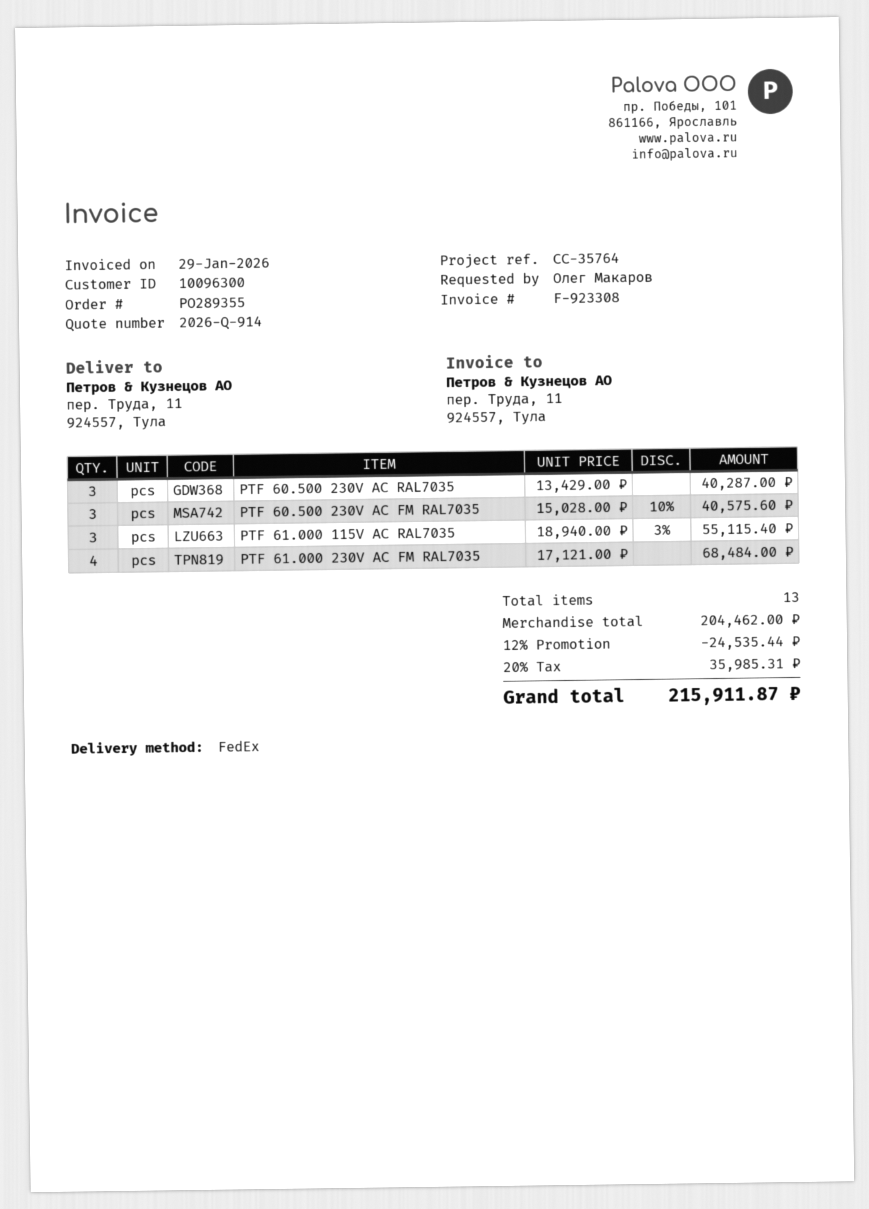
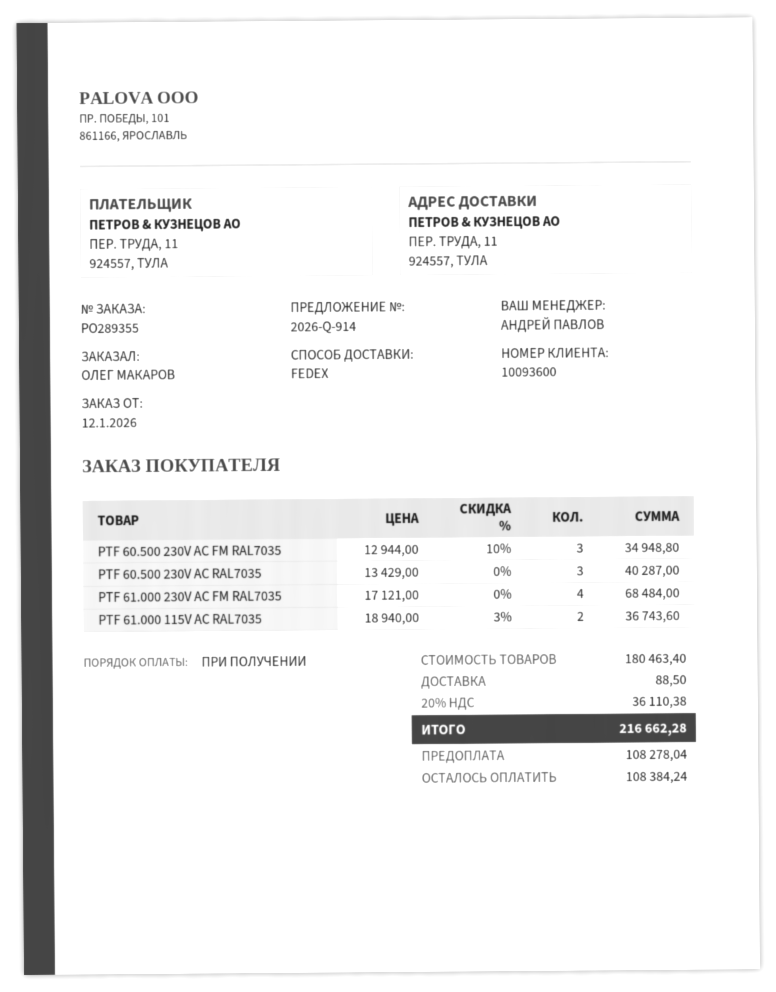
customer number: 10096300 -> 10093600
PTF 60.500 230V AC FM RAL7035: 3 x 15028.00 - 10% = 40575.60 -> 3 x 12944.00 - 10% = 34948.80
PTF 61.000 115V AC RAL7035: 3 x 18940.00 - 3% = 55115.40 -> 2 x 18940.00 - 3% = 36743.60
subtotal: 204462.00 -> 180463.40
discount: 12% = 24535.44 -> none
shipping: none -> 88.50
tax: 20% = 35985.31 -> 20% = 36110.38
total: 215911.87 -> 216662.28

